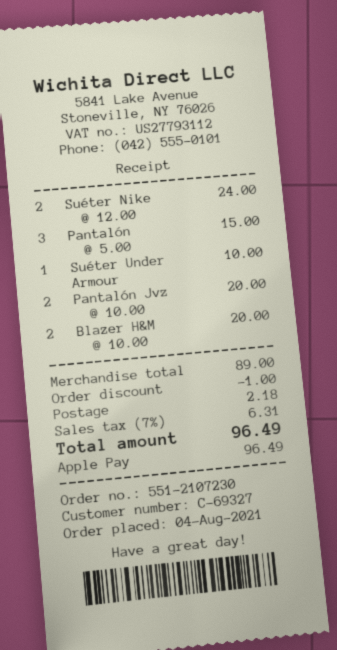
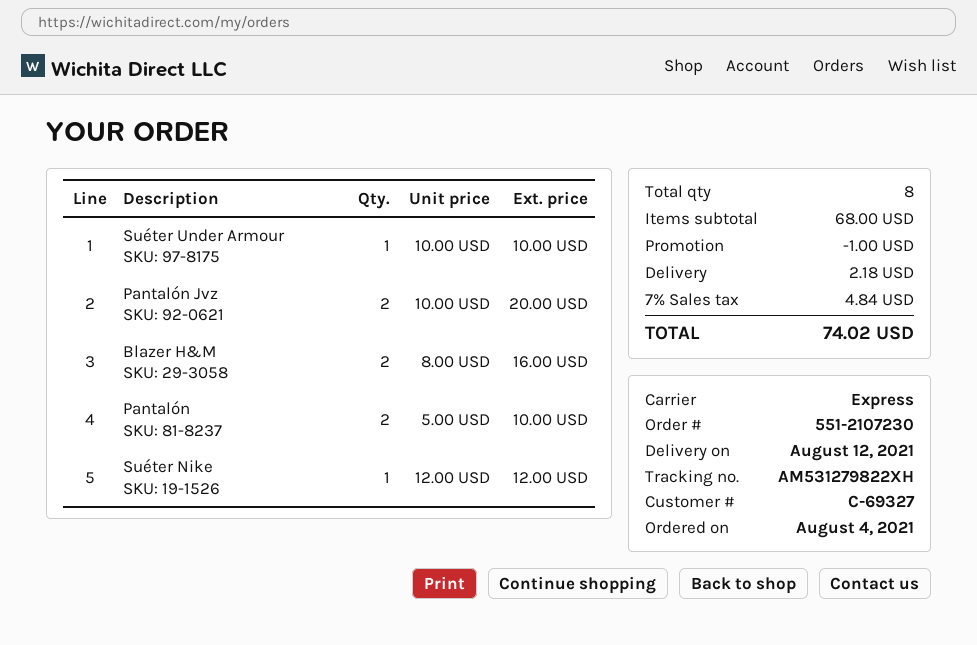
Suéter Nike: 2 x 12.00 = 24.00 -> 1 x 12.00 = 12.00
Pantalón: 3 x 5.00 = 15.00 -> 2 x 5.00 = 10.00
Blazer H&M: 2 x 10.00 = 20.00 -> 2 x 8.00 = 16.00
subtotal: 89.00 -> 68.00
tax: 7% = 6.31 -> 7% = 4.84
total: 96.49 -> 74.02

